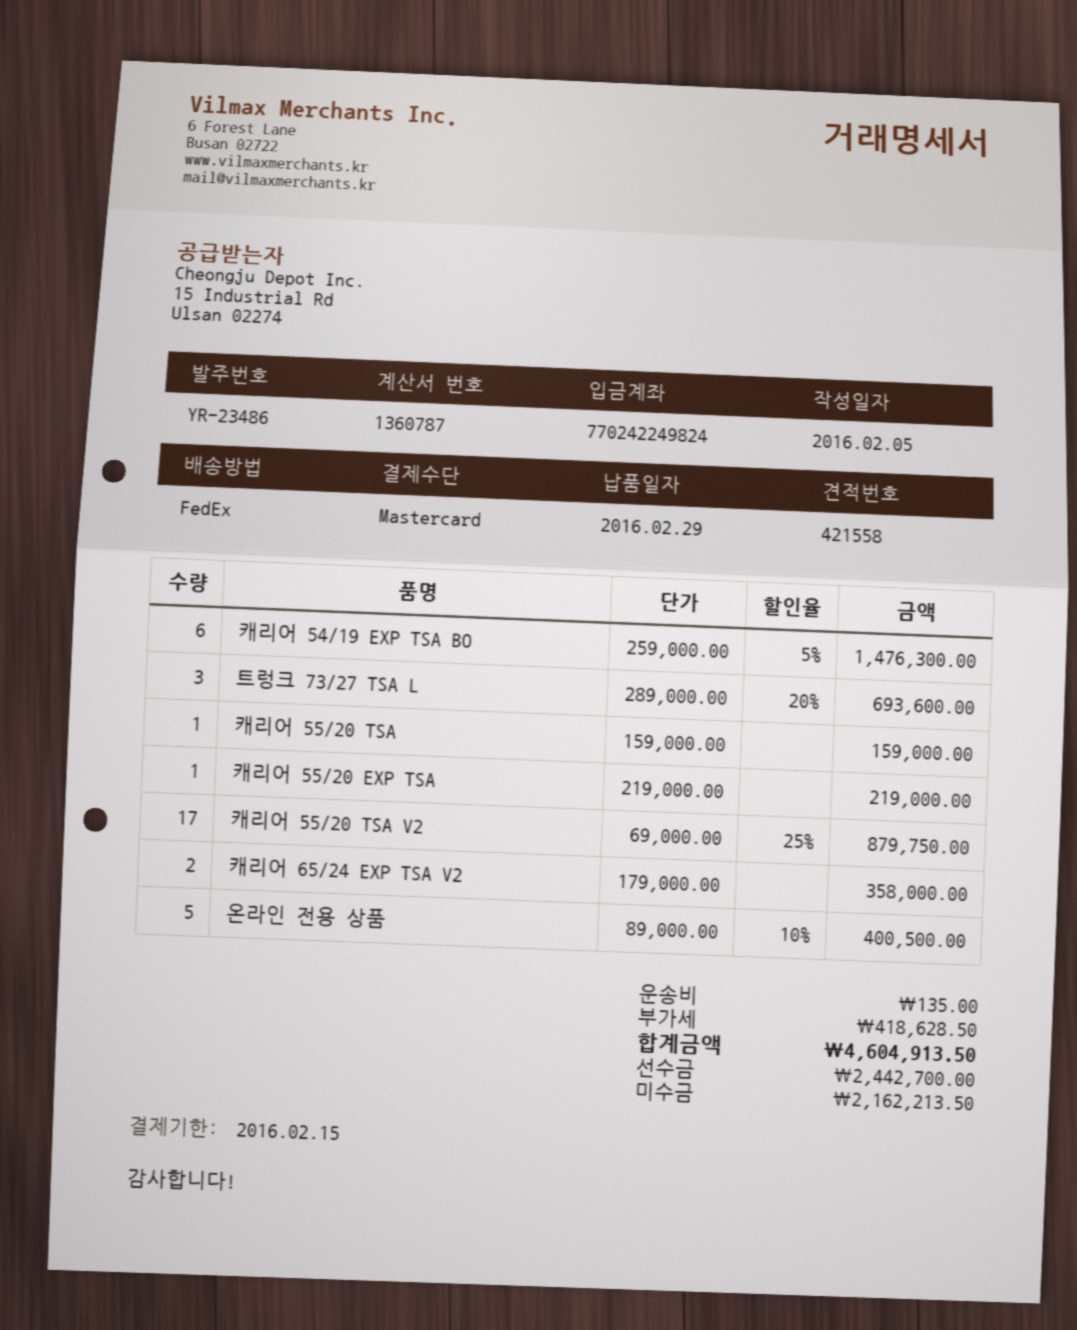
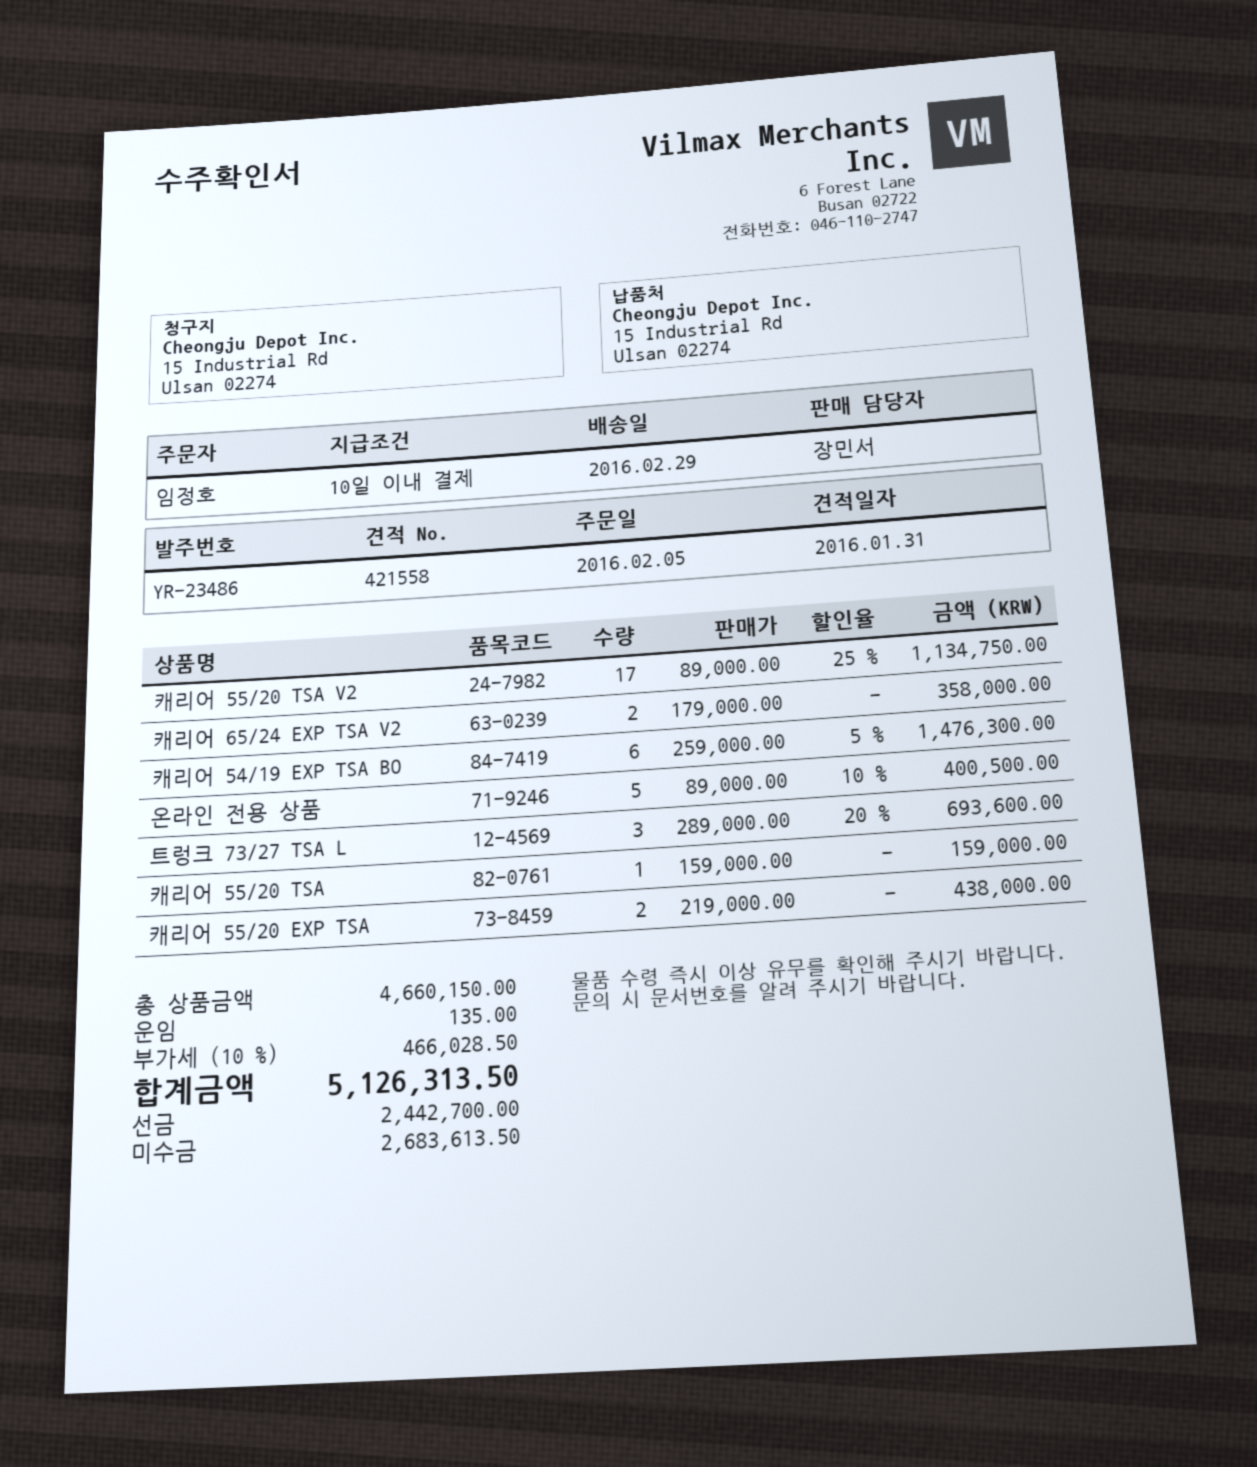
캐리어 55/20 EXP TSA: 1 x 219000.00 = 219000.00 -> 2 x 219000.00 = 438000.00
캐리어 55/20 TSA V2: 17 x 69000.00 - 25% = 879750.00 -> 17 x 89000.00 - 25% = 1134750.00
tax: 418628.50 -> 466028.50
total: 4604913.50 -> 5126313.50
balance: 2162213.50 -> 2683613.50

